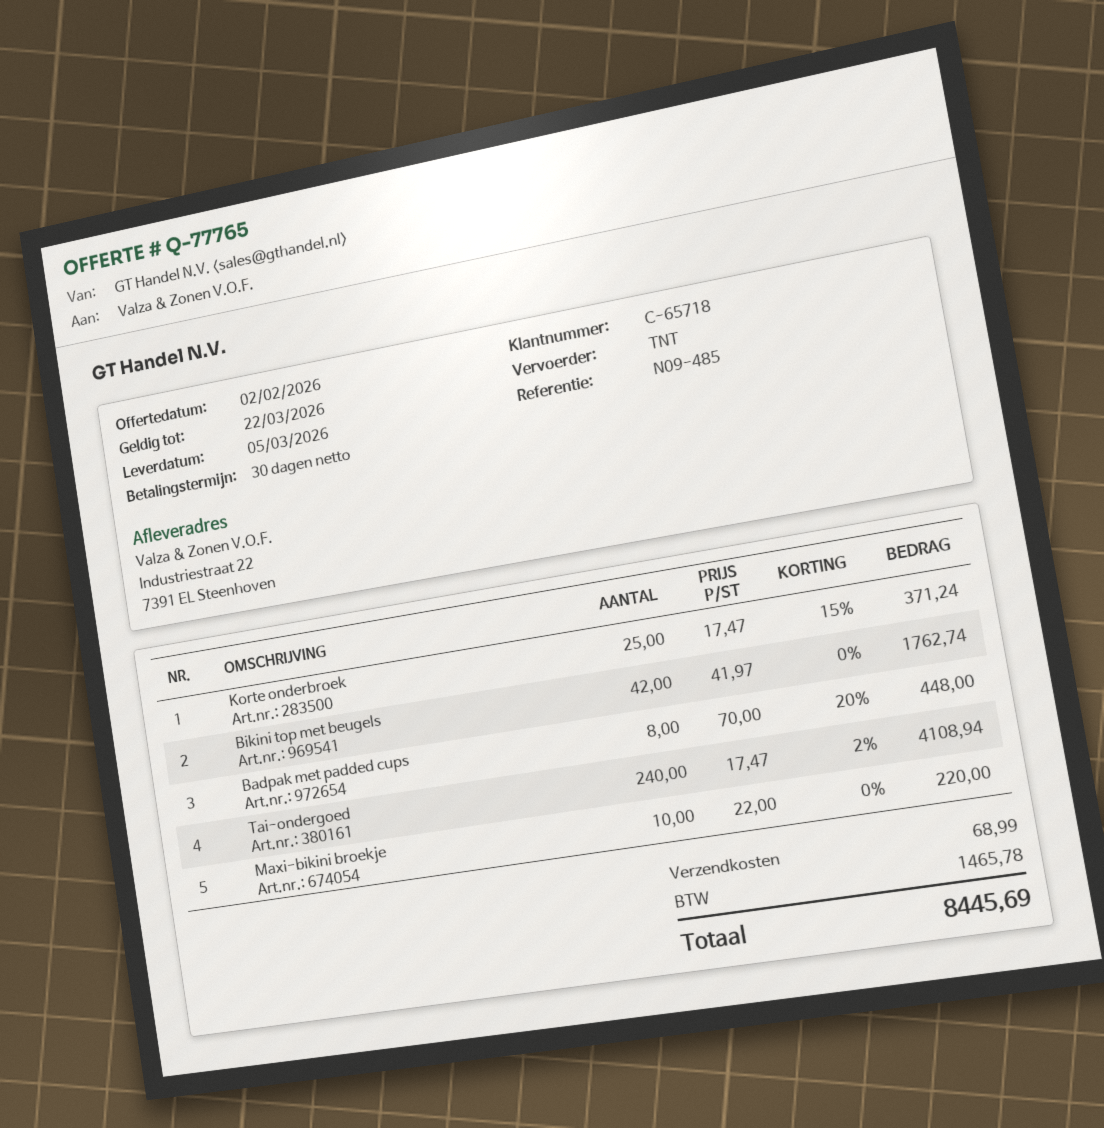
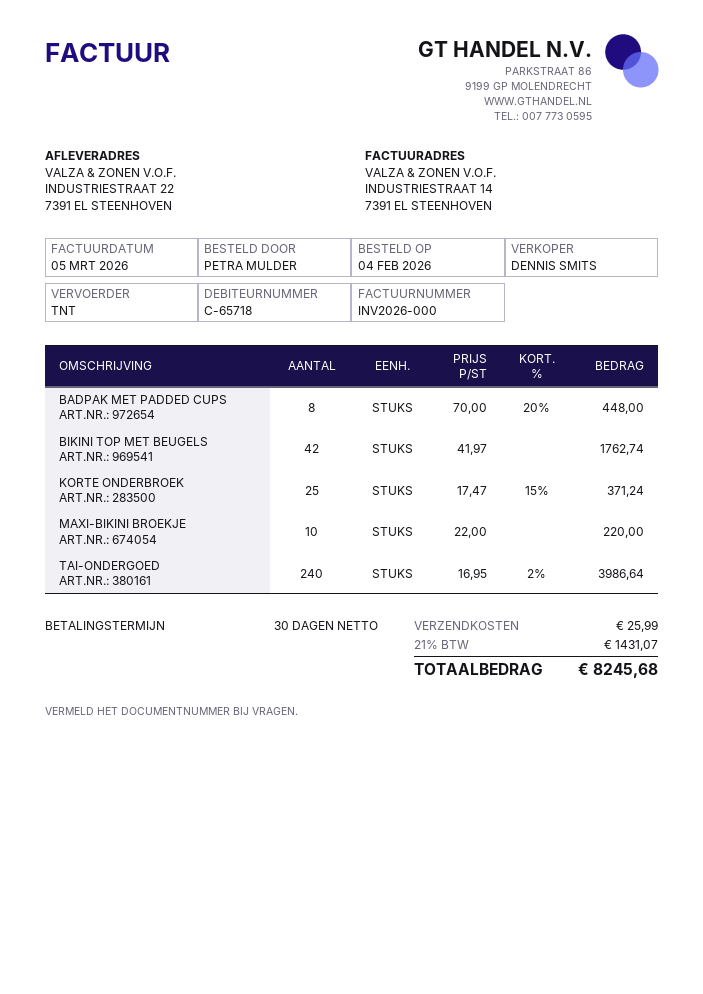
Tai-ondergoed: 240 x 17.47 - 2% = 4108.94 -> 240 x 16.95 - 2% = 3986.64
shipping: 68.99 -> 25.99
tax: 1465.78 -> 1431.07
total: 8445.69 -> 8245.68

